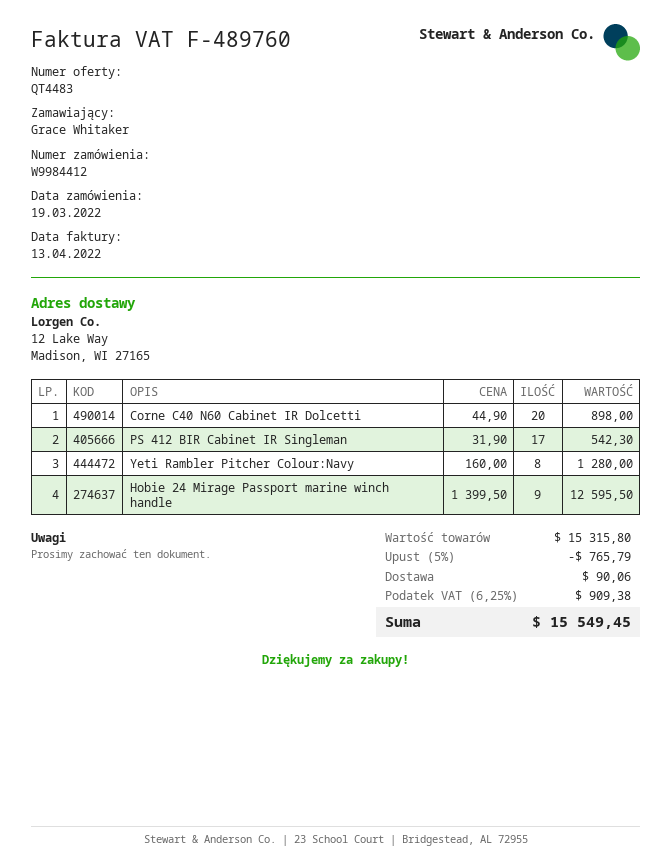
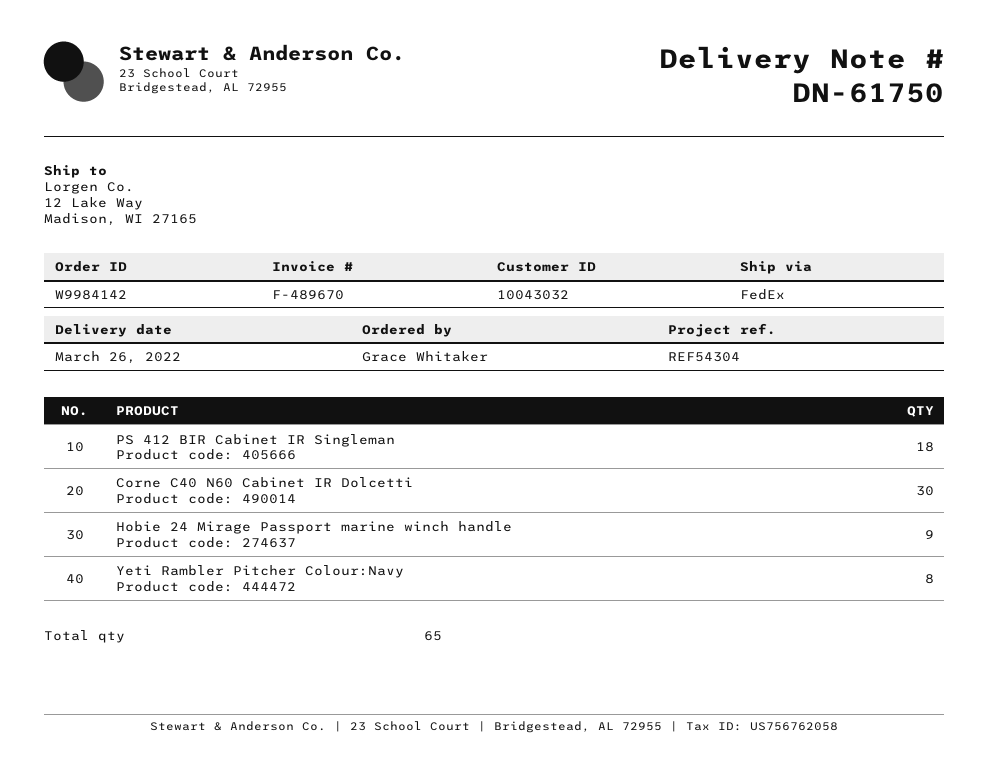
order number: W9984412 -> W9984142
invoice number: F-489760 -> F-489670
Corne C40 N60 Cabinet IR Dolcetti: 20 -> 30
PS 412 BIR Cabinet IR Singleman: 17 -> 18

